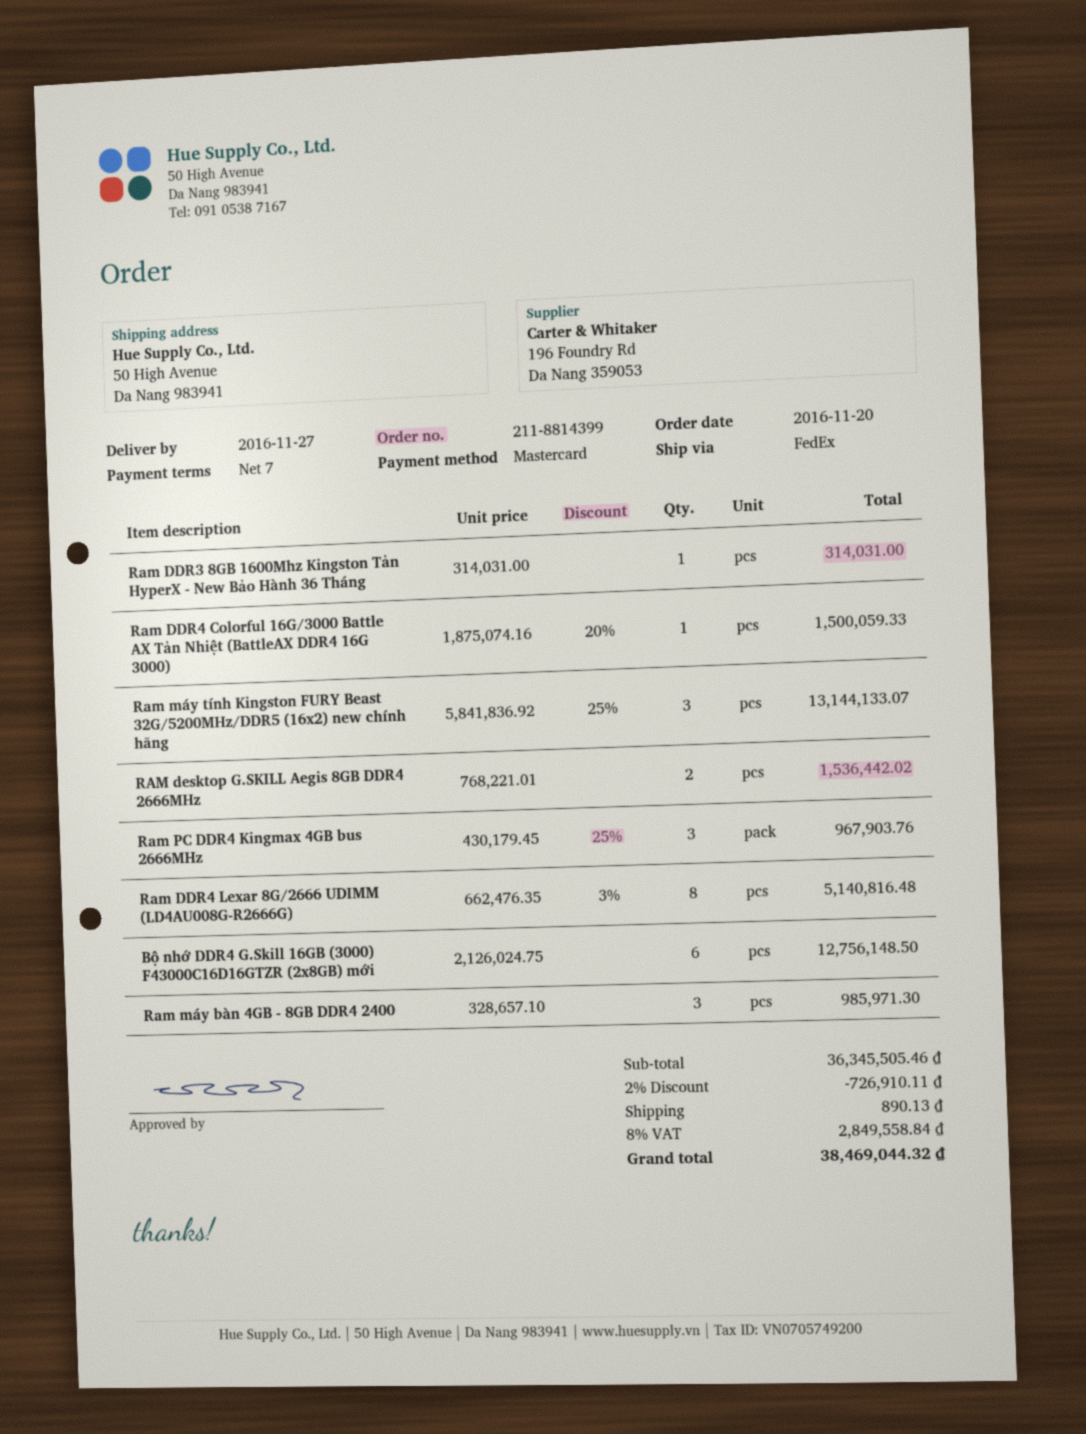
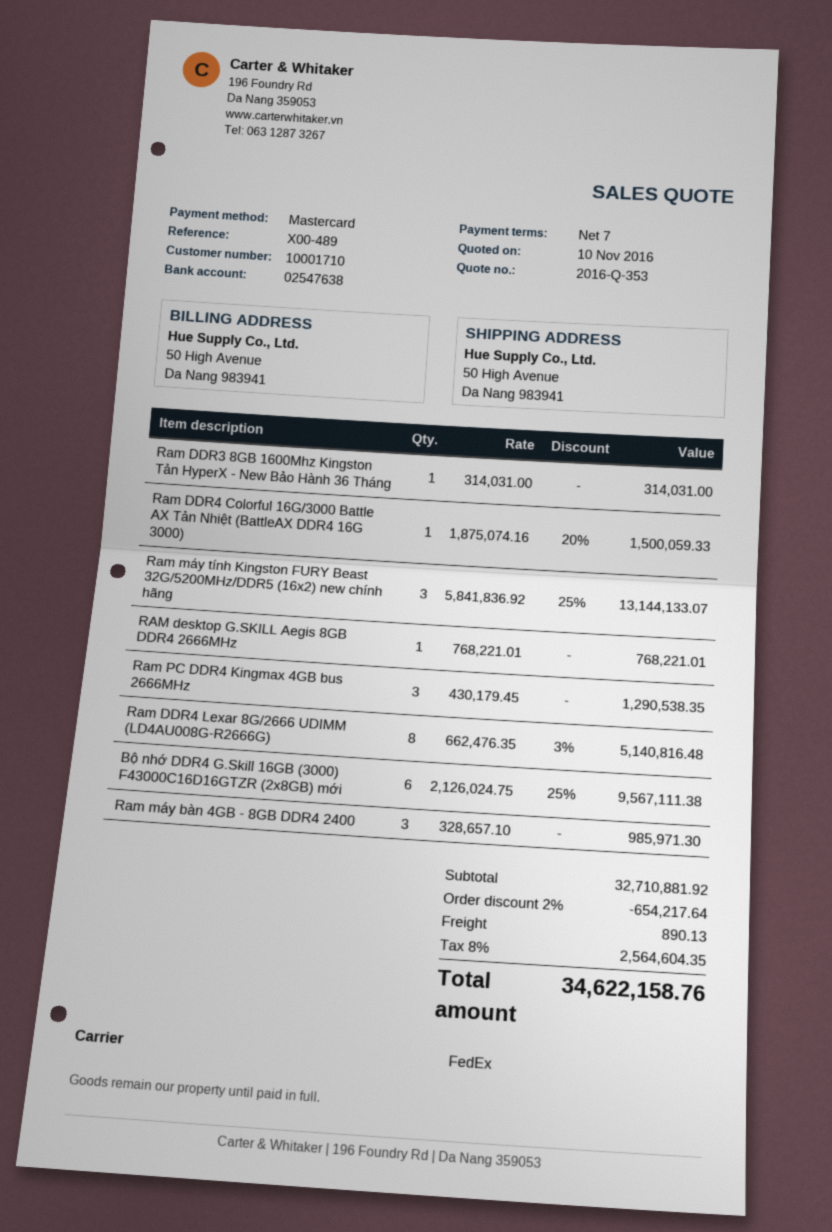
RAM desktop G.SKILL Aegis 8GB DDR4 2666MHz: 2 x 768221.01 = 1536442.02 -> 1 x 768221.01 = 768221.01
Ram PC DDR4 Kingmax 4GB bus 2666MHz: 3 x 430179.45 - 25% = 967903.76 -> 3 x 430179.45 = 1290538.35
Bộ nhớ DDR4 G.Skill 16GB (3000) F43000C16D16GTZR (2x8GB) mới: 6 x 2126024.75 = 12756148.50 -> 6 x 2126024.75 - 25% = 9567111.38
subtotal: 36345505.46 -> 32710881.92
discount: 2% = 726910.11 -> 2% = 654217.64
tax: 8% = 2849558.84 -> 8% = 2564604.35
total: 38469044.32 -> 34622158.76

